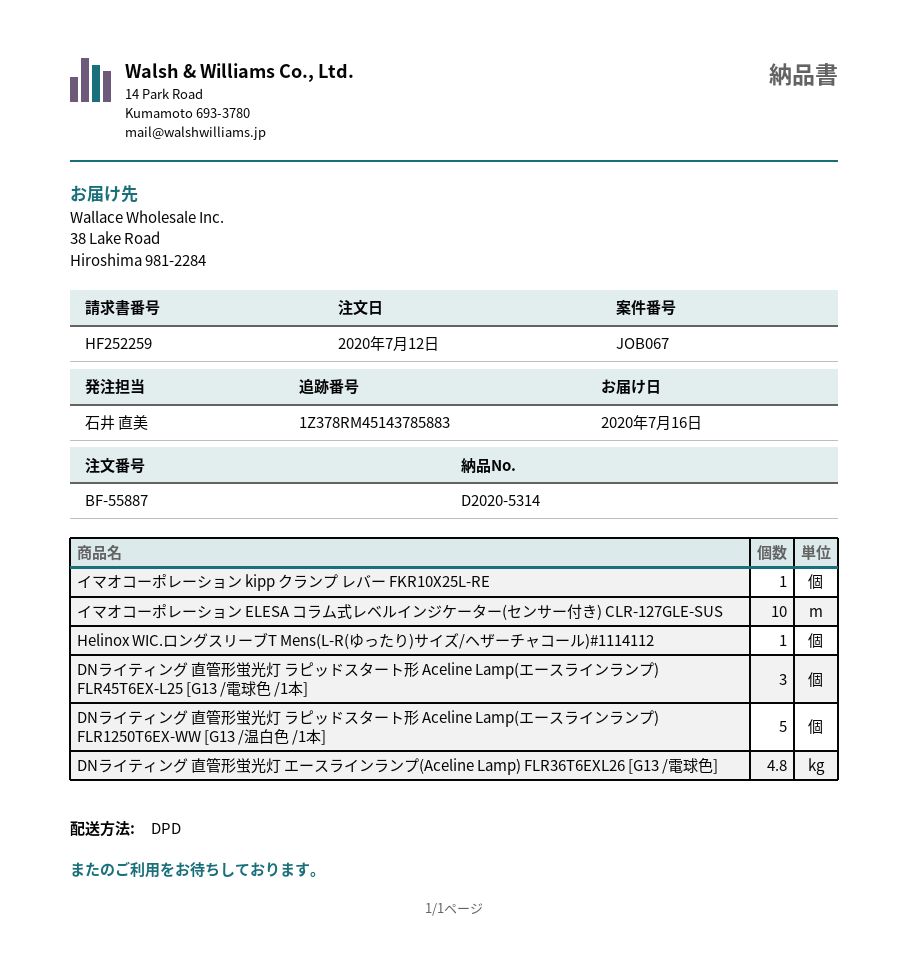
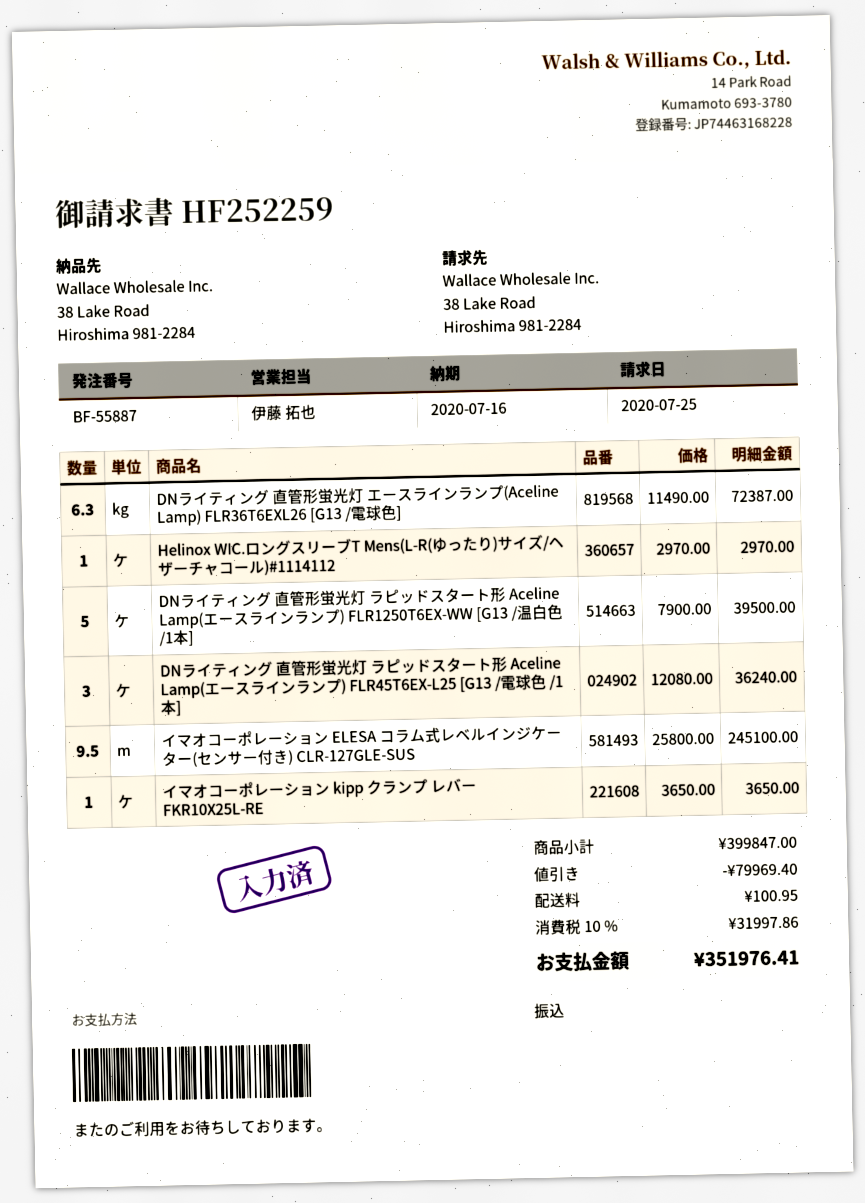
イマオコーポレーション ELESA コラム式レベルインジケーター(センサー付き) CLR-127GLE-SUS: 10 -> 9.5
DNライティング 直管形蛍光灯 エースラインランプ(Aceline Lamp) FLR36T6EXL26 [G13 /電球色]: 4.8 -> 6.3

